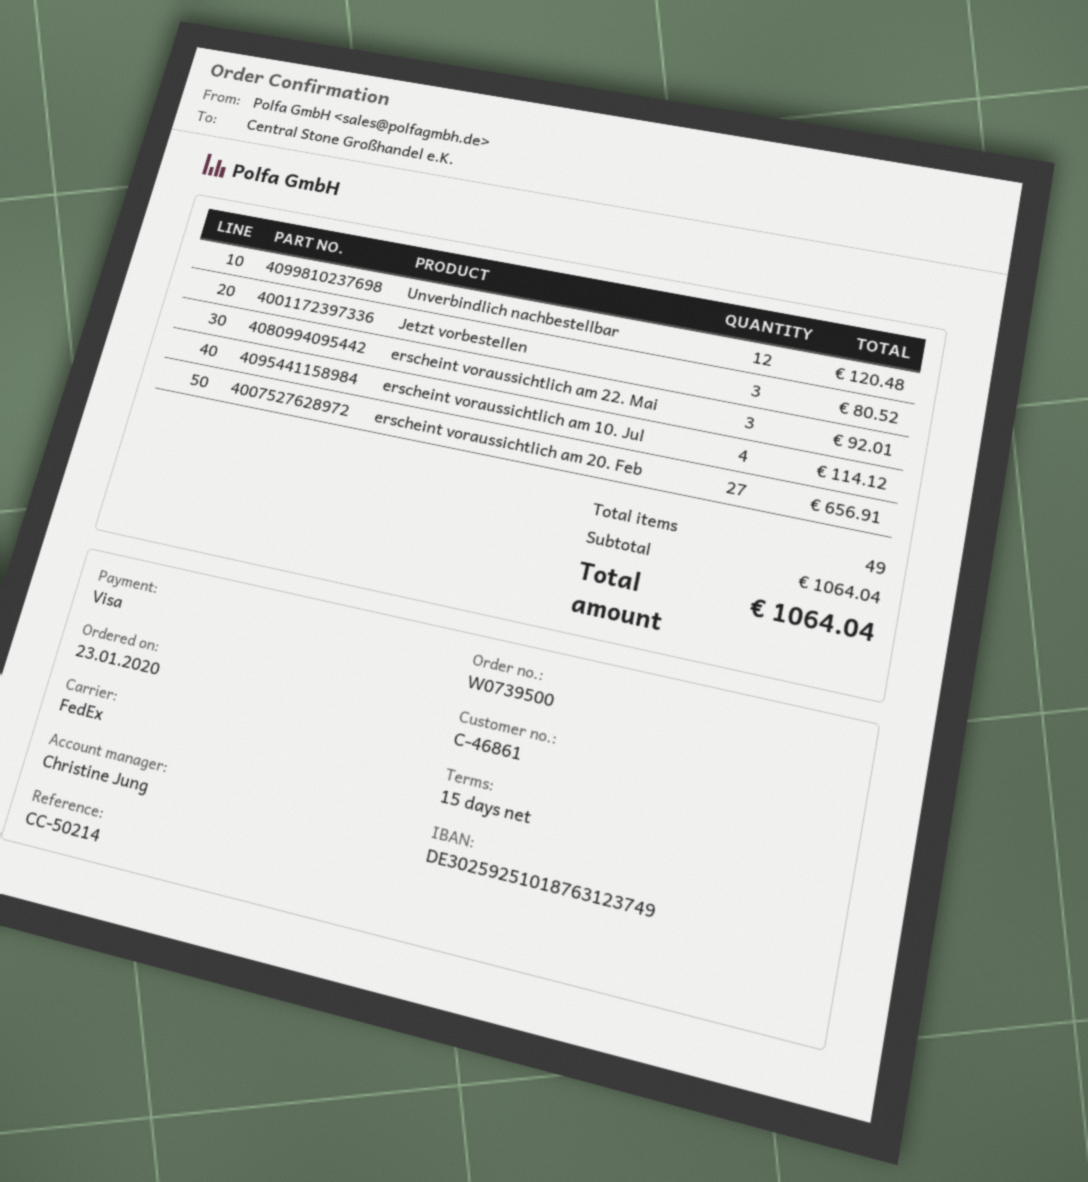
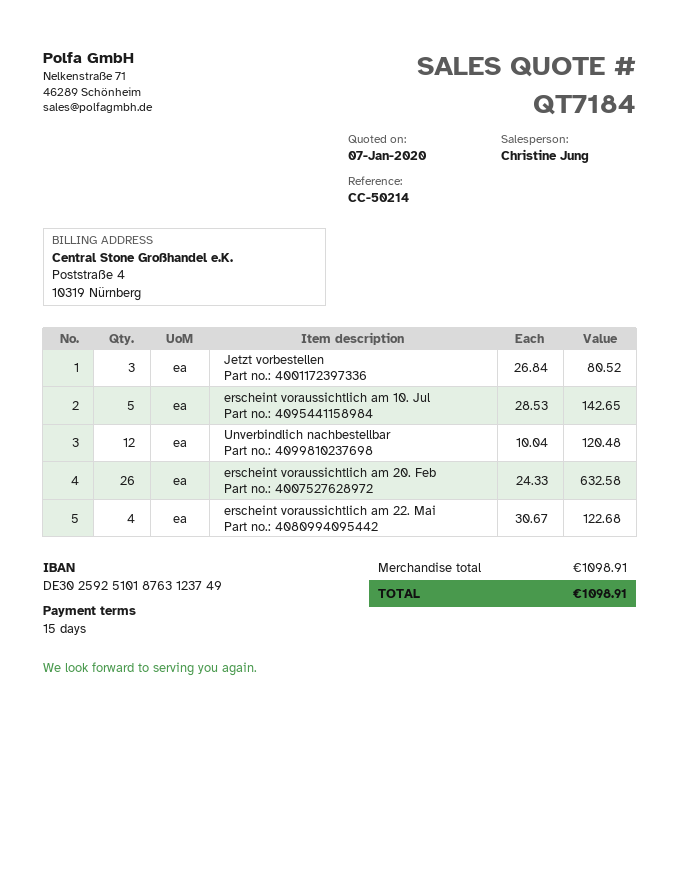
erscheint voraussichtlich am 22. Mai: 3 for 92.01 -> 4 for 122.68
erscheint voraussichtlich am 10. Jul: 4 for 114.12 -> 5 for 142.65
erscheint voraussichtlich am 20. Feb: 27 for 656.91 -> 26 for 632.58
subtotal: 1064.04 -> 1098.91
total: 1064.04 -> 1098.91

